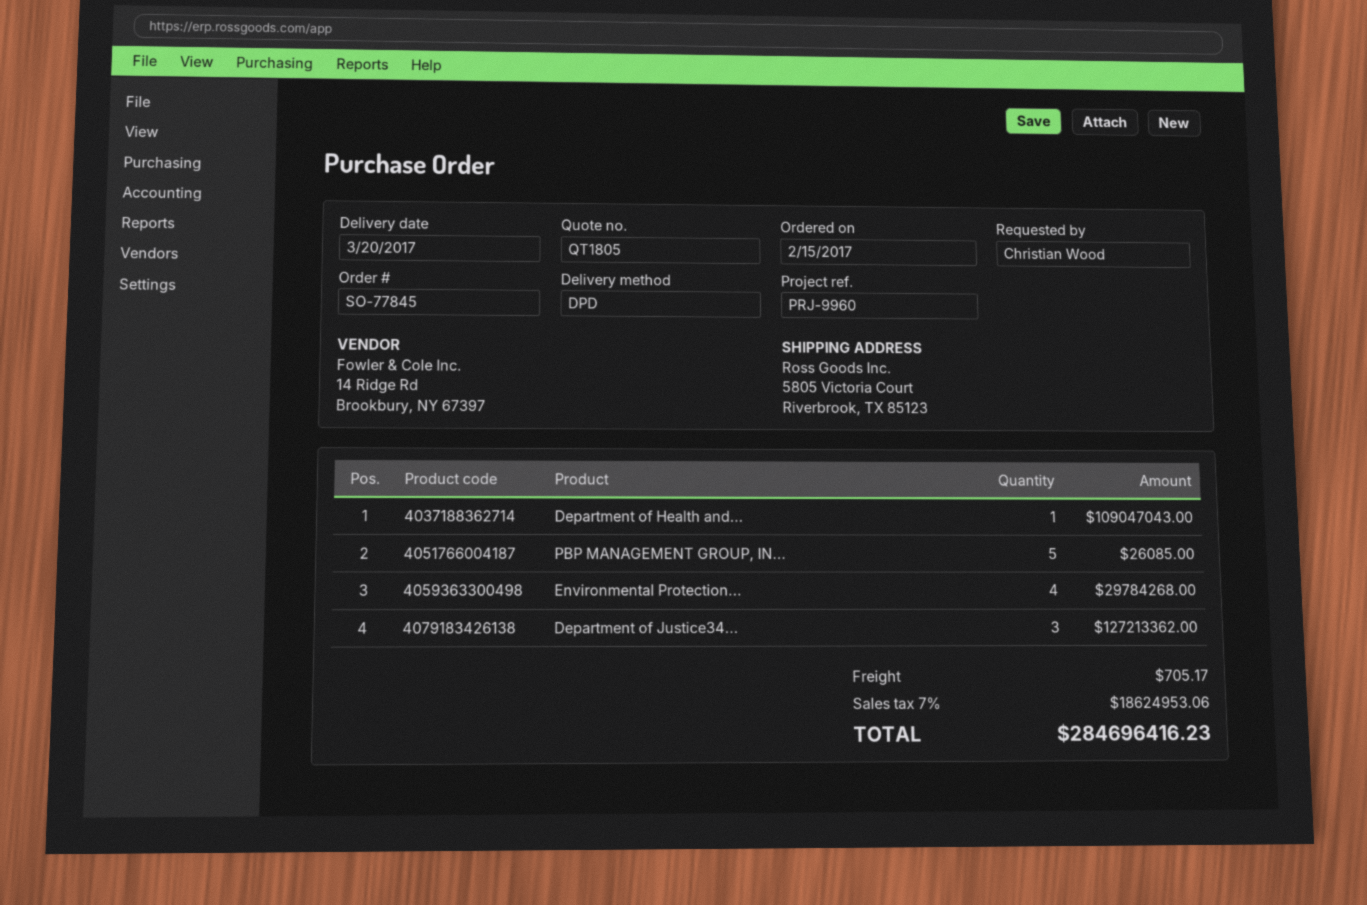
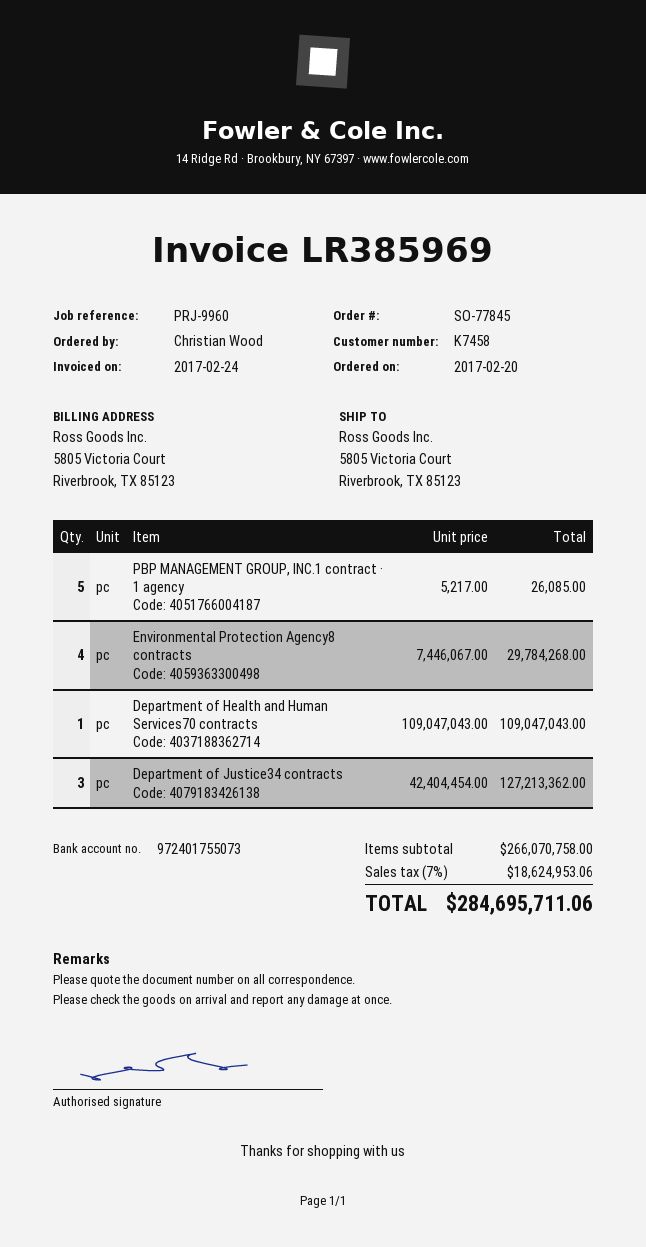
order date: 2017-02-15 -> 2017-02-20
shipping: 705.17 -> none
total: 284696416.23 -> 284695711.06

